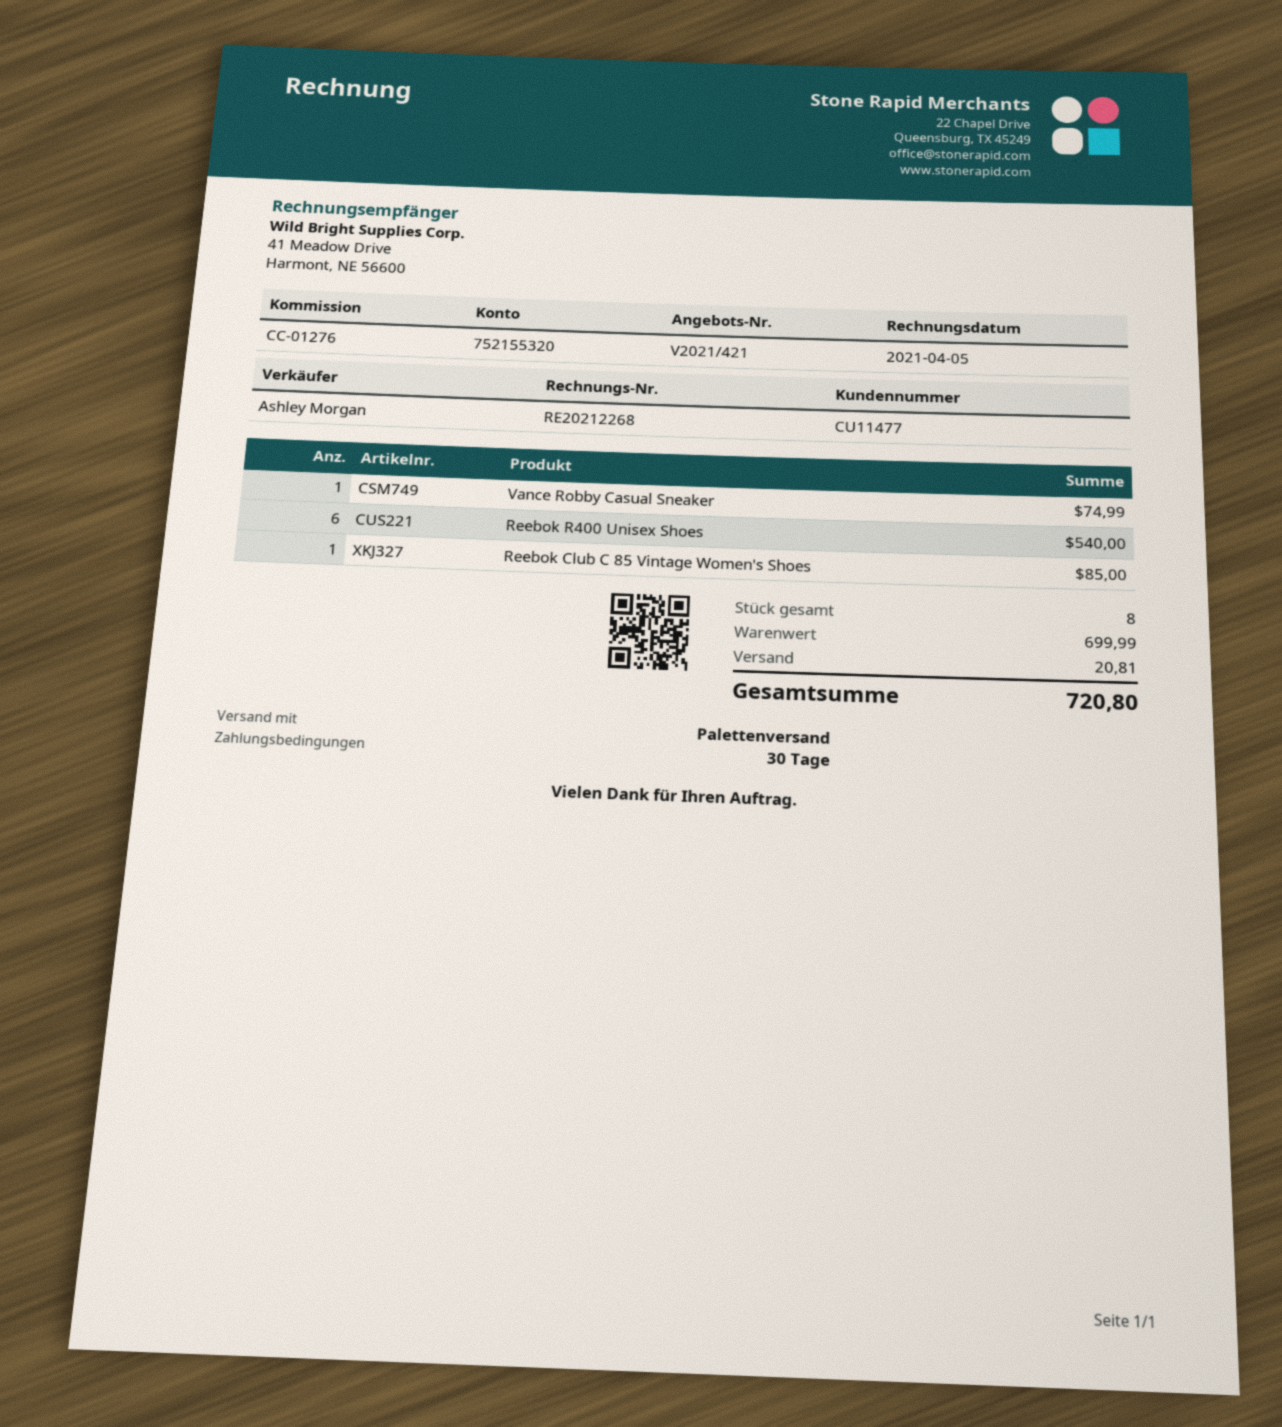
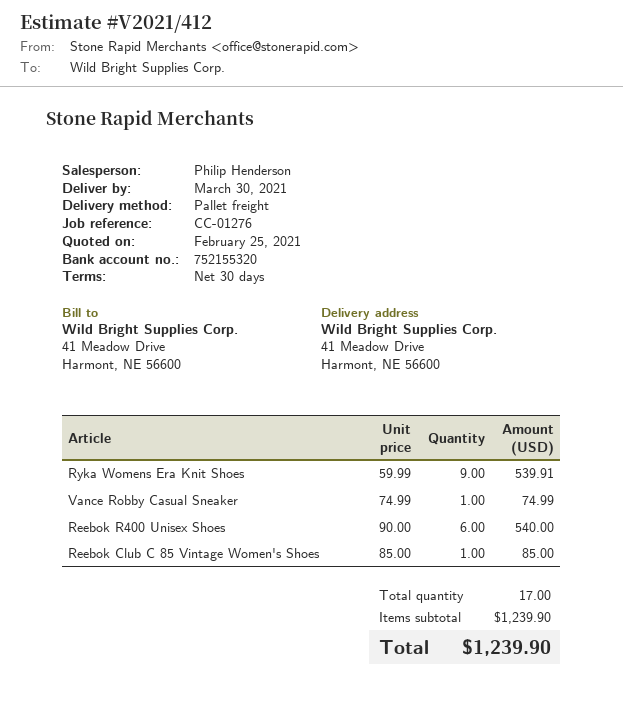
quote number: V2021/421 -> V2021/412
sales rep: Ashley Morgan -> Philip Henderson
Ryka Womens Era Knit Shoes: none -> 9 for 539.91
total quantity: 8 -> 17
subtotal: 699.99 -> 1239.90
shipping: 20.81 -> none
total: 720.80 -> 1239.90

